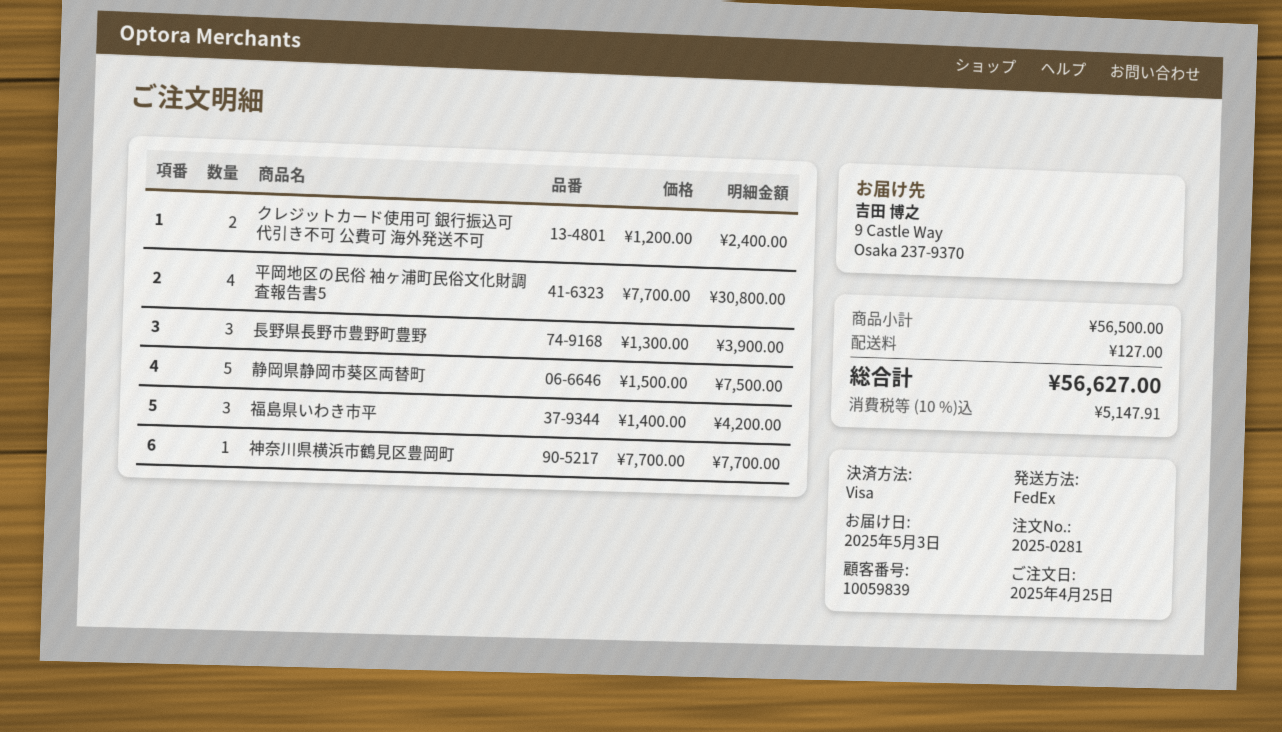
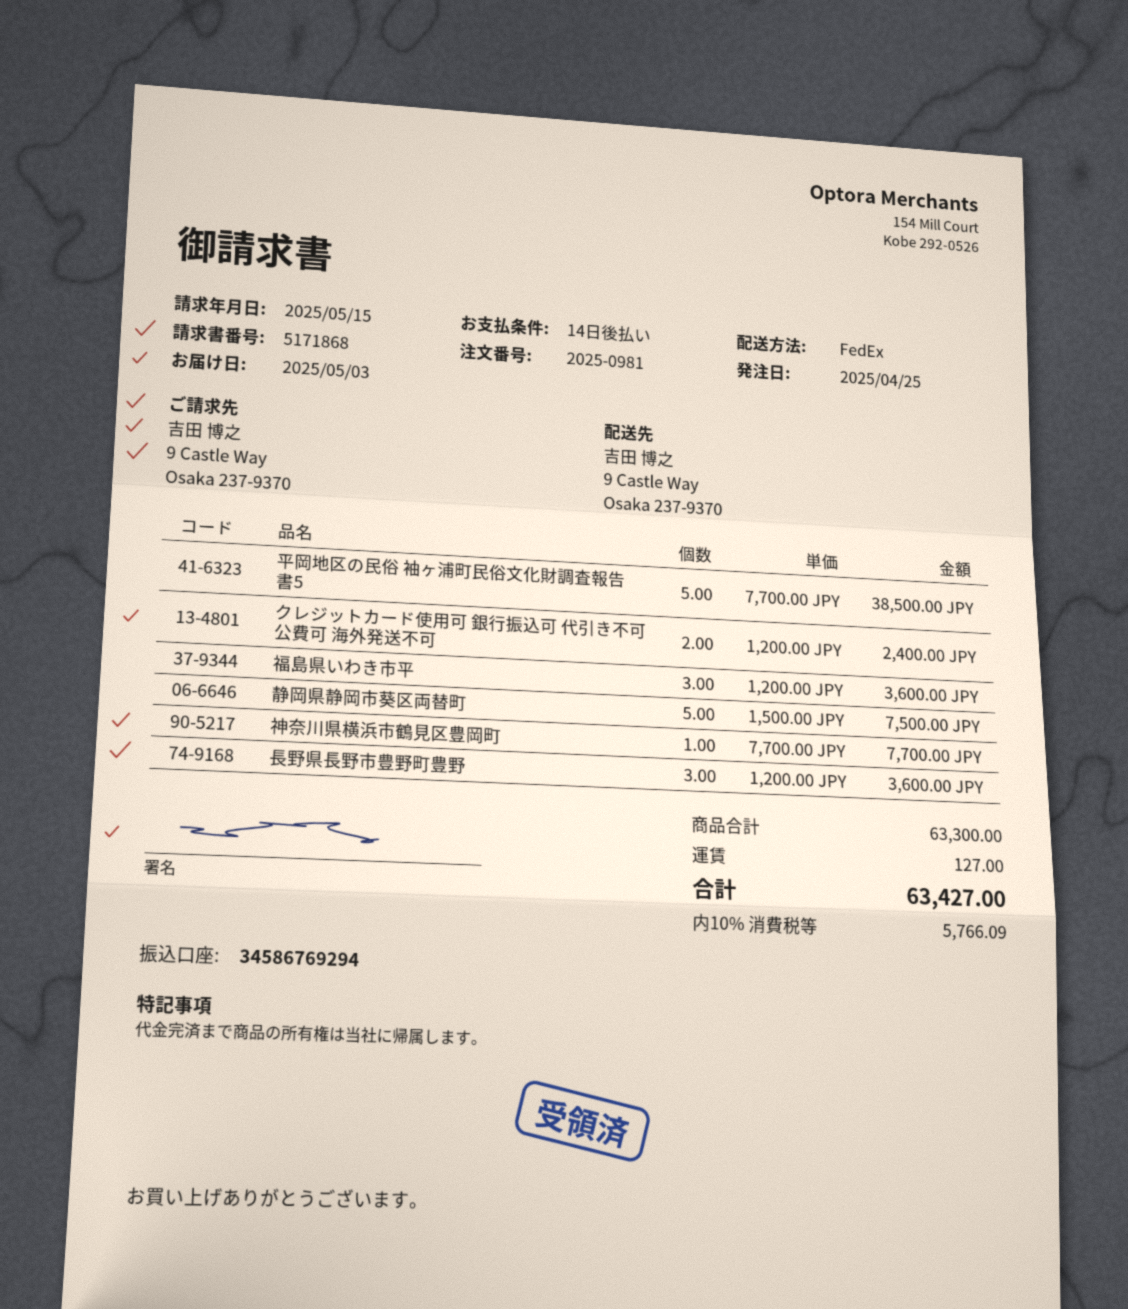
order number: 2025-0281 -> 2025-0981
平岡地区の民俗 袖ヶ浦町民俗文化財調査報告書5: 4 x 7700.00 = 30800.00 -> 5 x 7700.00 = 38500.00
長野県長野市豊野町豊野: 3 x 1300.00 = 3900.00 -> 3 x 1200.00 = 3600.00
福島県いわき市平: 3 x 1400.00 = 4200.00 -> 3 x 1200.00 = 3600.00
subtotal: 56500.00 -> 63300.00
tax: 10% = 5147.91 -> 10% = 5766.09
total: 56627.00 -> 63427.00

